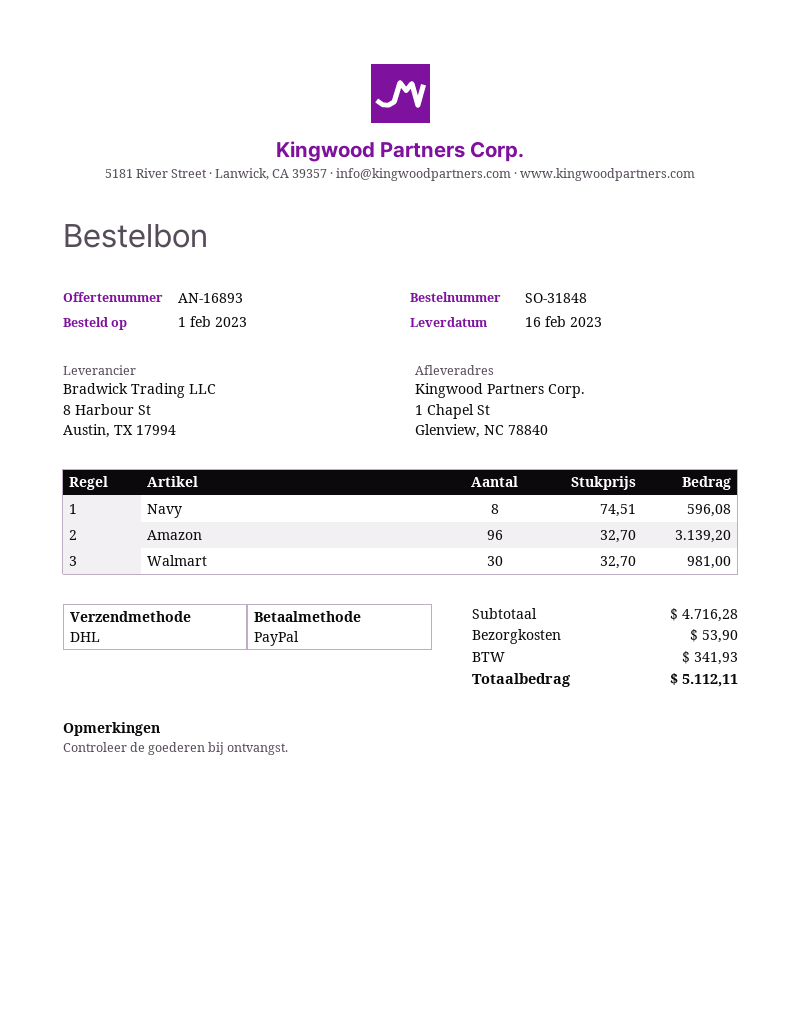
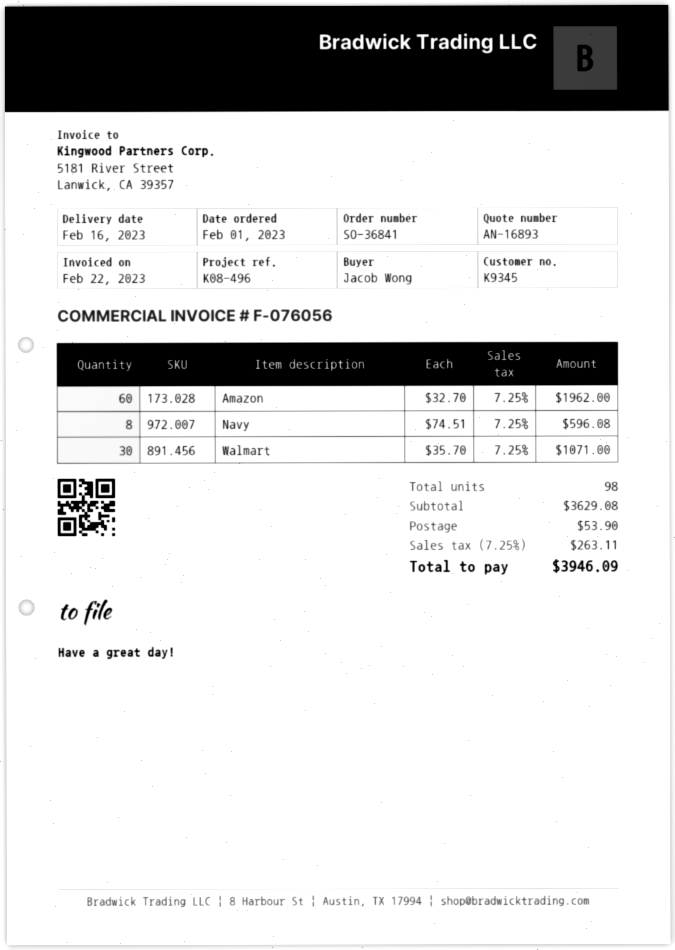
order number: SO-31848 -> SO-36841
Amazon: 96 x 32.70 = 3139.20 -> 60 x 32.70 = 1962.00
Walmart: 30 x 32.70 = 981.00 -> 30 x 35.70 = 1071.00
subtotal: 4716.28 -> 3629.08
tax: 341.93 -> 263.11
total: 5112.11 -> 3946.09

